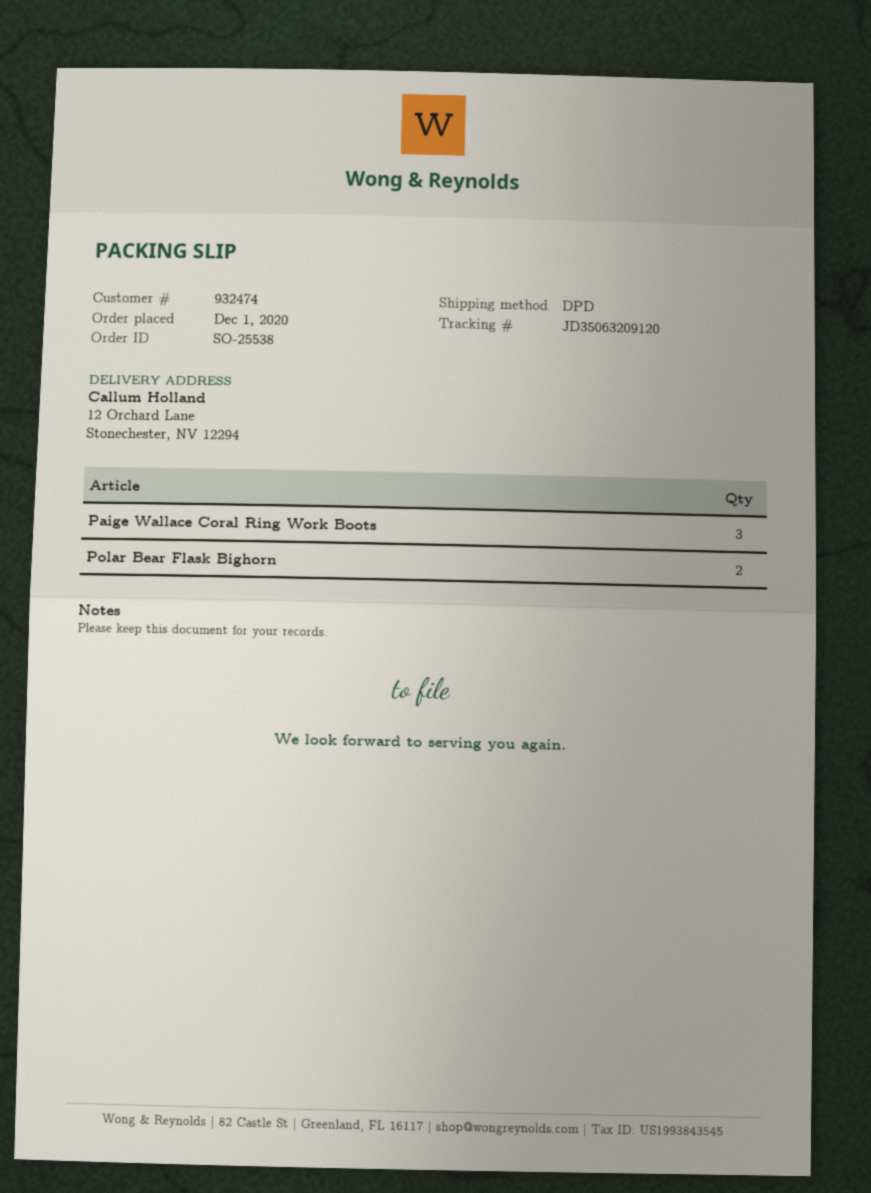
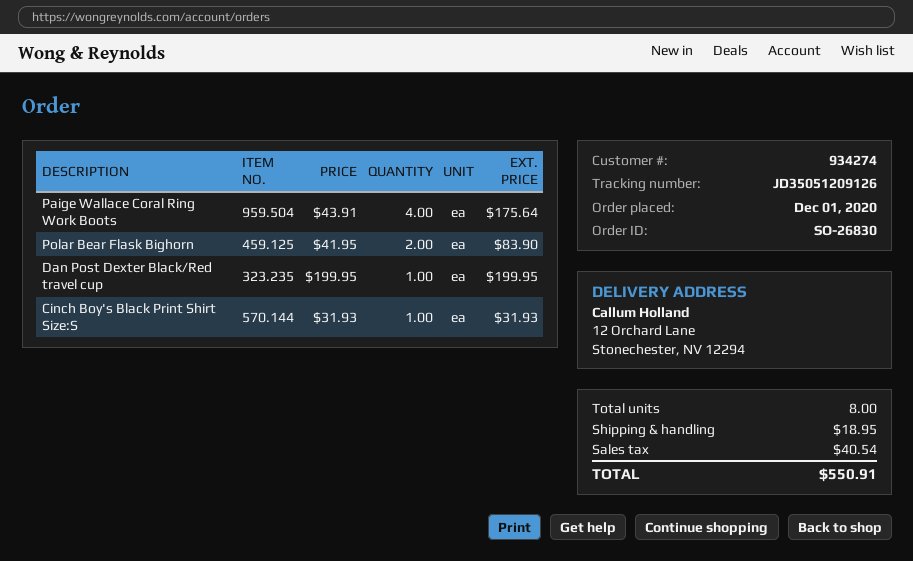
order number: SO-25538 -> SO-26830
customer number: 932474 -> 934274
tracking number: JD35063209120 -> JD35051209126
Paige Wallace Coral Ring Work Boots: 3 -> 4
Dan Post Dexter Black/Red travel cup: none -> 1
Cinch Boy's Black Print Shirt Size:S: none -> 1

